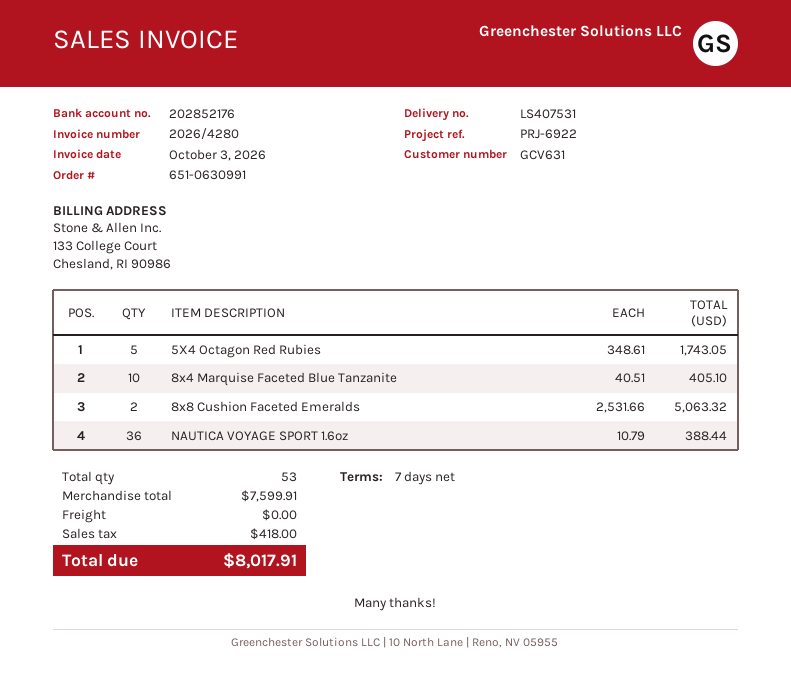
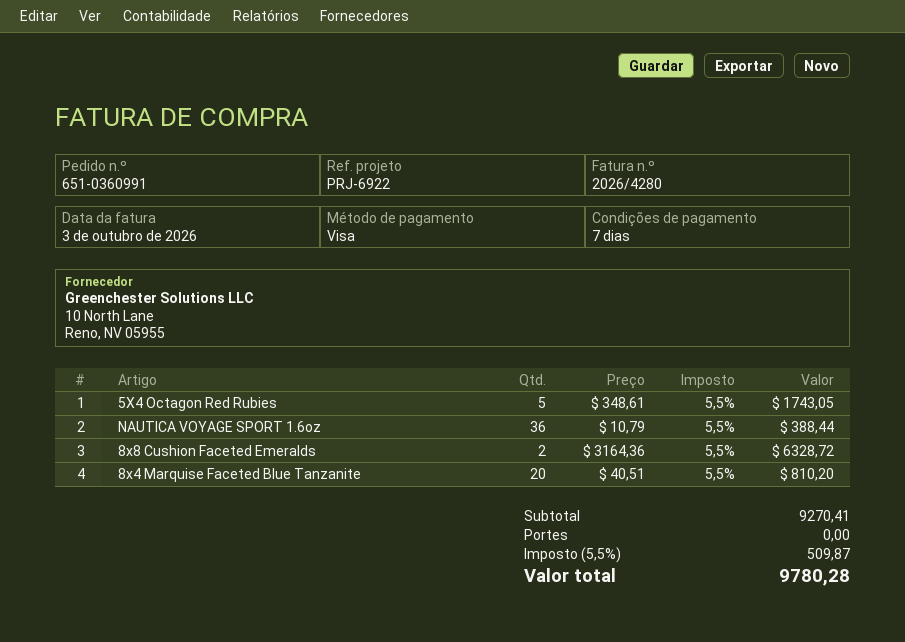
order number: 651-0630991 -> 651-0360991
8x4 Marquise Faceted Blue Tanzanite: 10 x 40.51 = 405.10 -> 20 x 40.51 = 810.20
8x8 Cushion Faceted Emeralds: 2 x 2531.66 = 5063.32 -> 2 x 3164.36 = 6328.72
subtotal: 7599.91 -> 9270.41
tax: 418.00 -> 509.87
total: 8017.91 -> 9780.28

